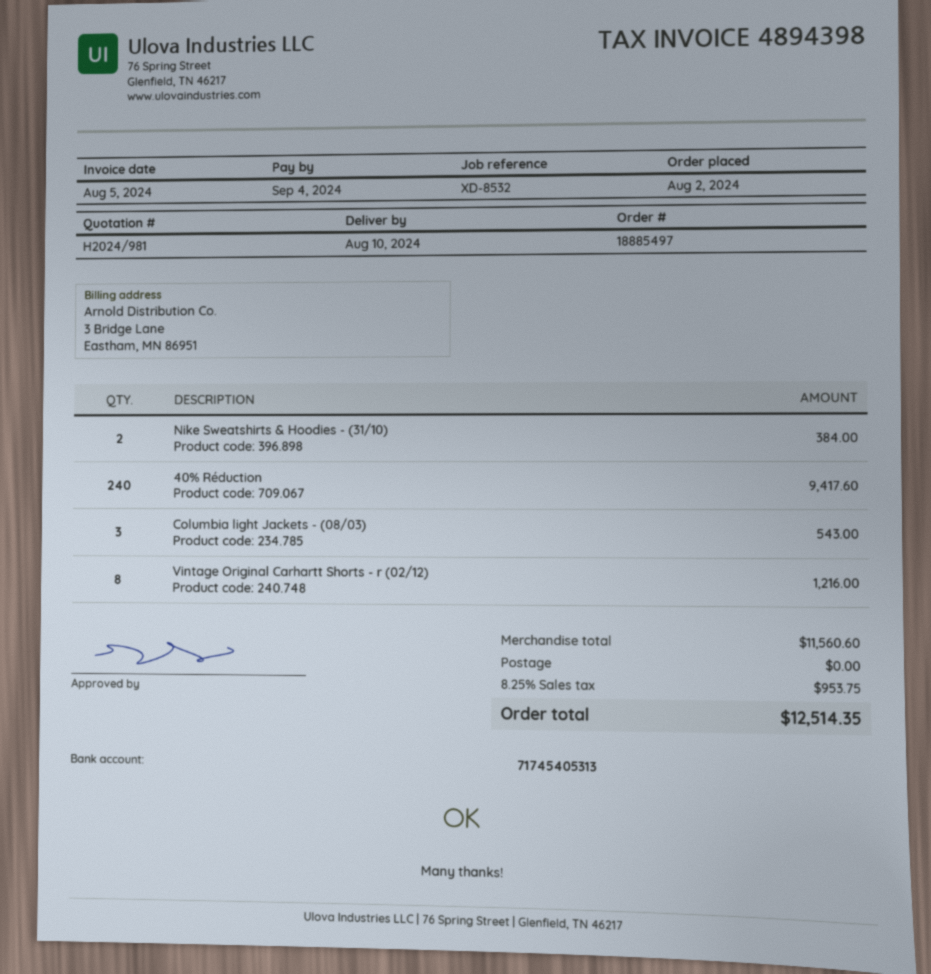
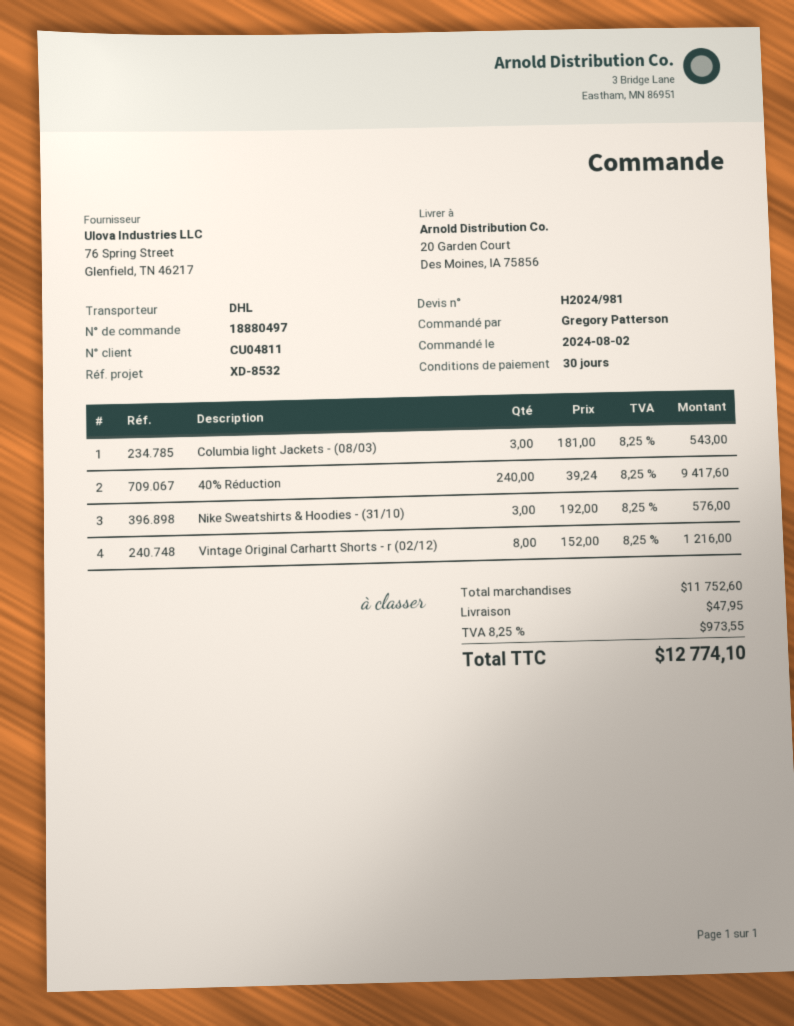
order number: 18885497 -> 18880497
Nike Sweatshirts & Hoodies - (31/10): 2 for 384.00 -> 3 for 576.00
subtotal: 11560.60 -> 11752.60
shipping: 0.00 -> 47.95
tax: 8.25% = 953.75 -> 8.25% = 973.55
total: 12514.35 -> 12774.10

